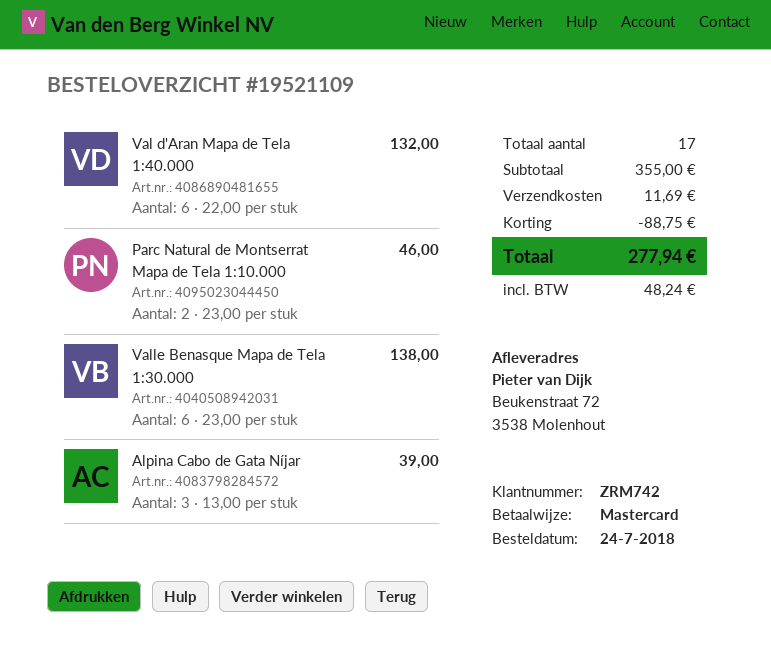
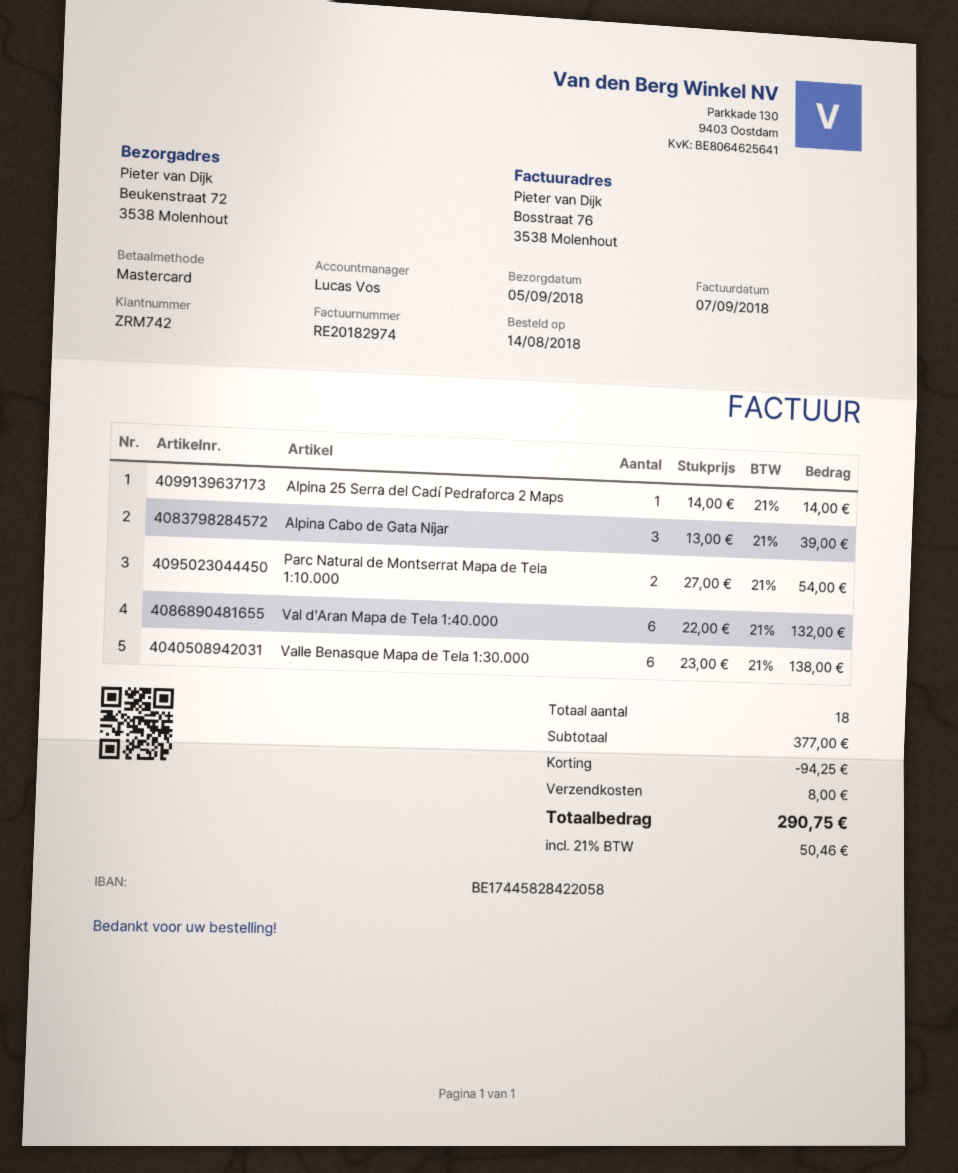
order date: 2018-07-24 -> 2018-08-14
Parc Natural de Montserrat Mapa de Tela 1:10.000: 2 x 23.00 = 46.00 -> 2 x 27.00 = 54.00
Alpina 25 Serra del Cadí Pedraforca 2 Maps: none -> 1 x 14.00 = 14.00
total quantity: 17 -> 18
subtotal: 355.00 -> 377.00
discount: 88.75 -> 94.25
shipping: 11.69 -> 8.00
tax: 48.24 -> 50.46
total: 277.94 -> 290.75

